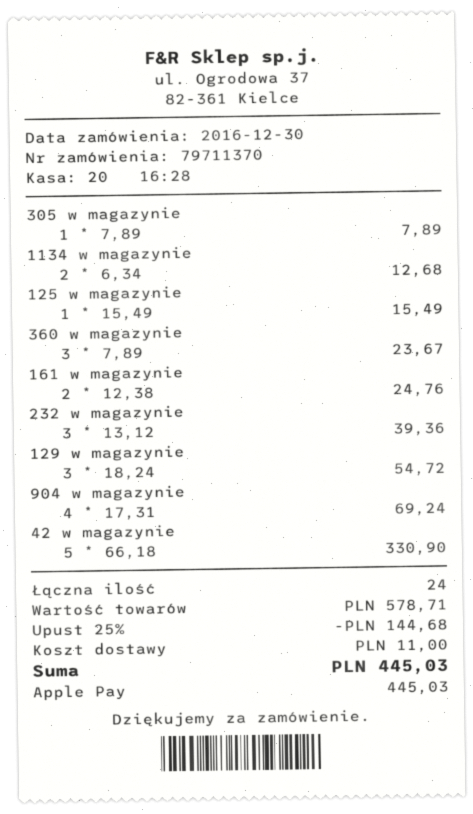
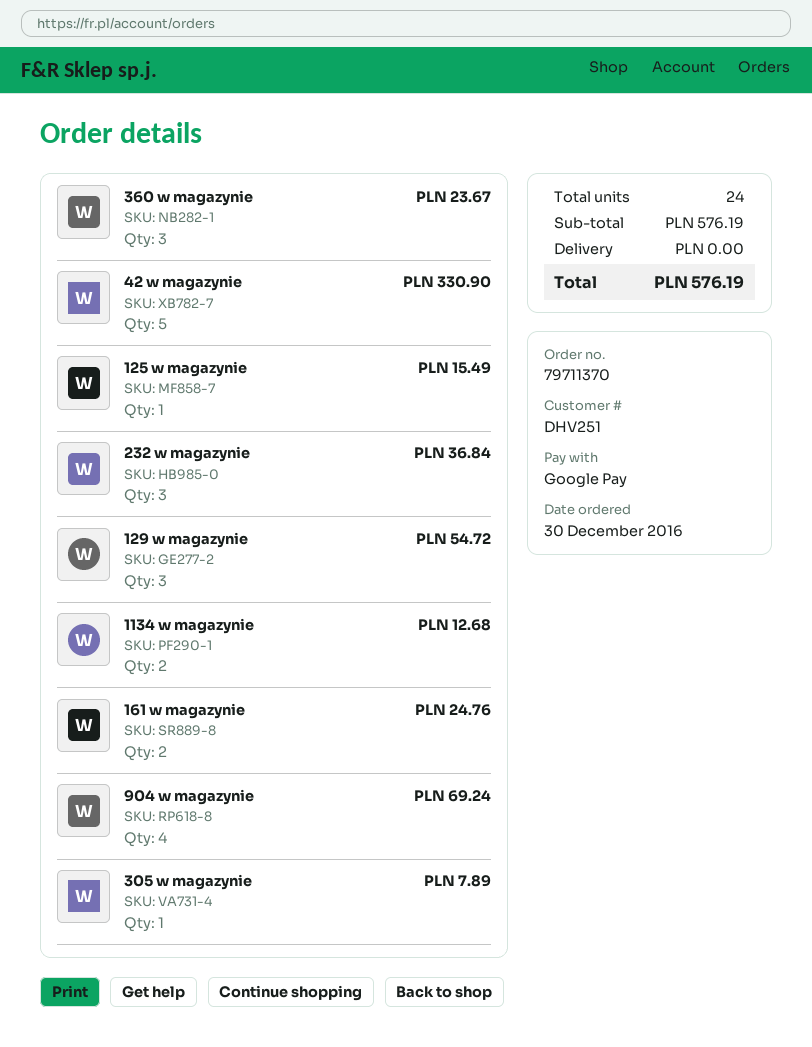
payment method: Apple Pay -> Google Pay
232 w magazynie: 3 for 39.36 -> 3 for 36.84
subtotal: 578.71 -> 576.19
discount: 25% = 144.68 -> none
shipping: 11.00 -> 0.00
total: 445.03 -> 576.19

